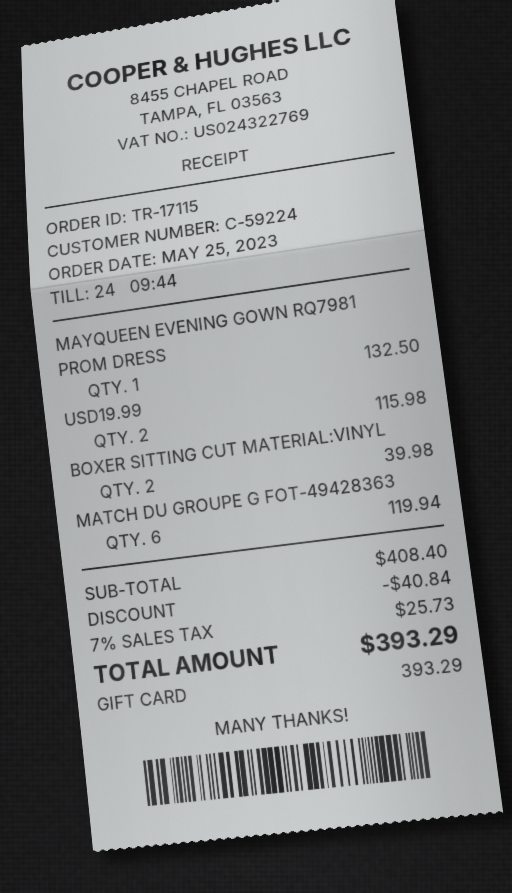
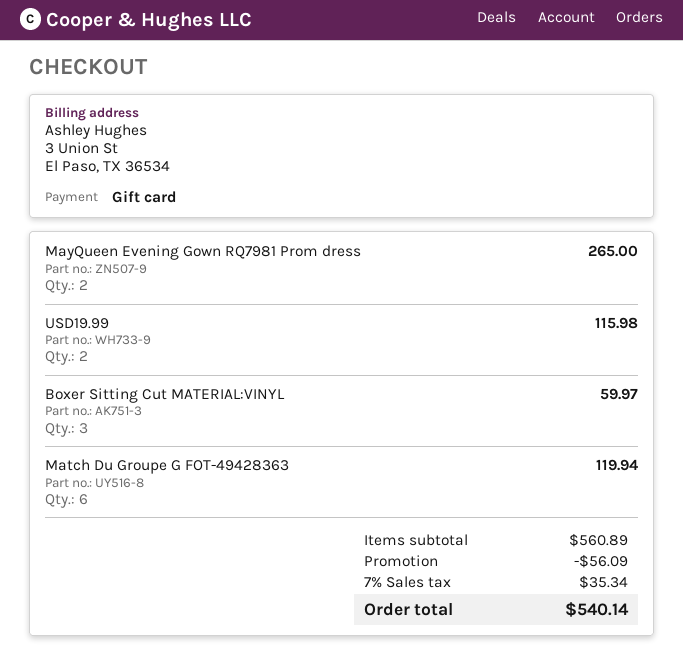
MAYQUEEN EVENING GOWN RQ7981 PROM DRESS: 1 for 132.50 -> 2 for 265.00
BOXER SITTING CUT MATERIAL:VINYL: 2 for 39.98 -> 3 for 59.97
subtotal: 408.40 -> 560.89
discount: 40.84 -> 56.09
tax: 7% = 25.73 -> 7% = 35.34
total: 393.29 -> 540.14

